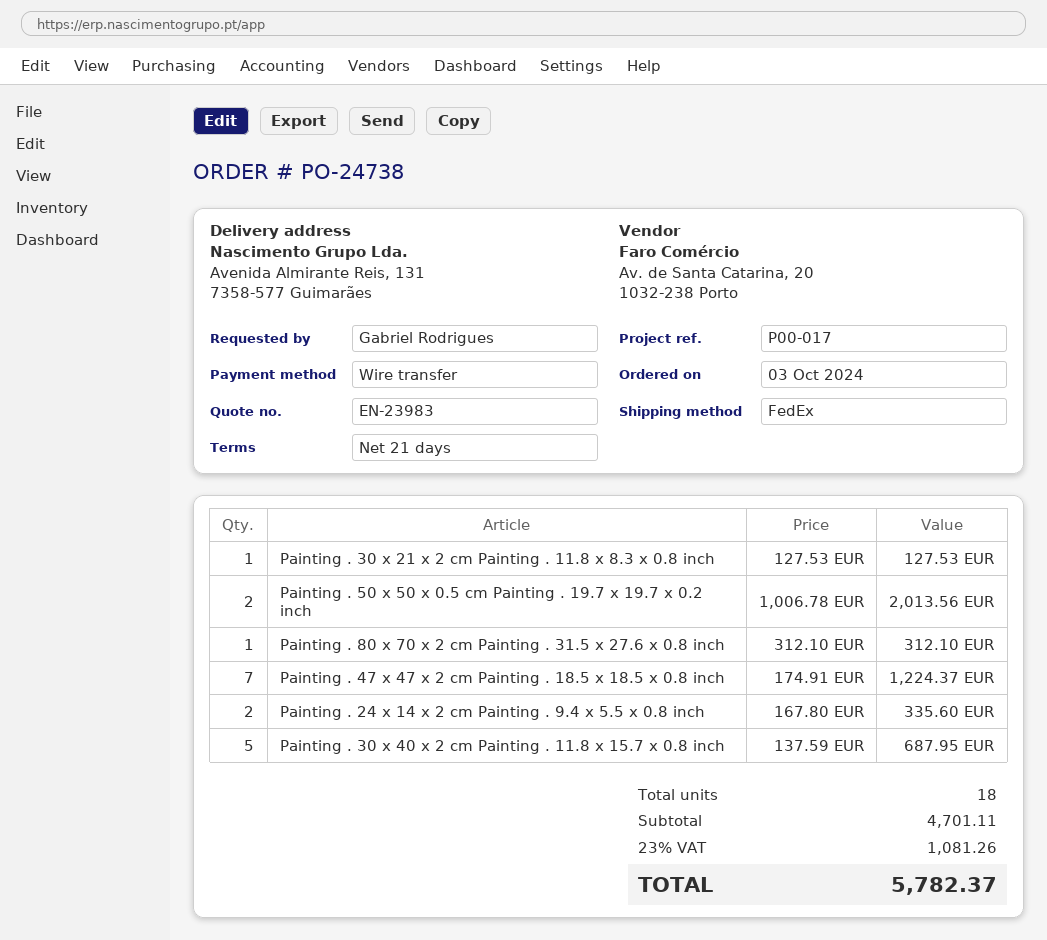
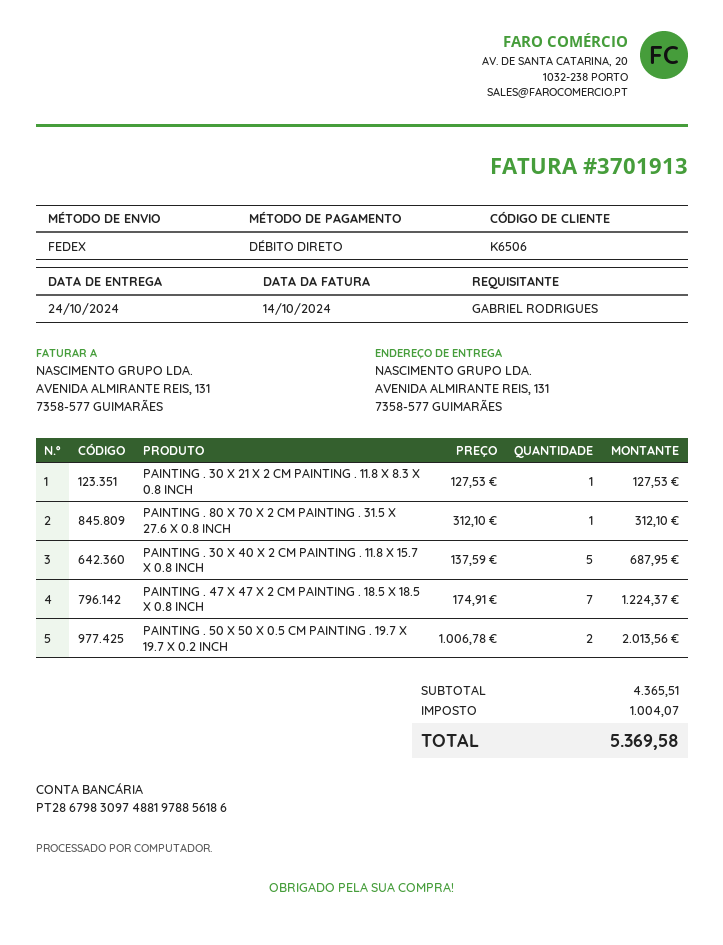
payment method: bank transfer -> direct debit
Painting . 24 x 14 x 2 cm Painting . 9.4 x 5.5 x 0.8 inch: 2 x 167.80 = 335.60 -> none
subtotal: 4701.11 -> 4365.51
tax: 1081.26 -> 1004.07
total: 5782.37 -> 5369.58

